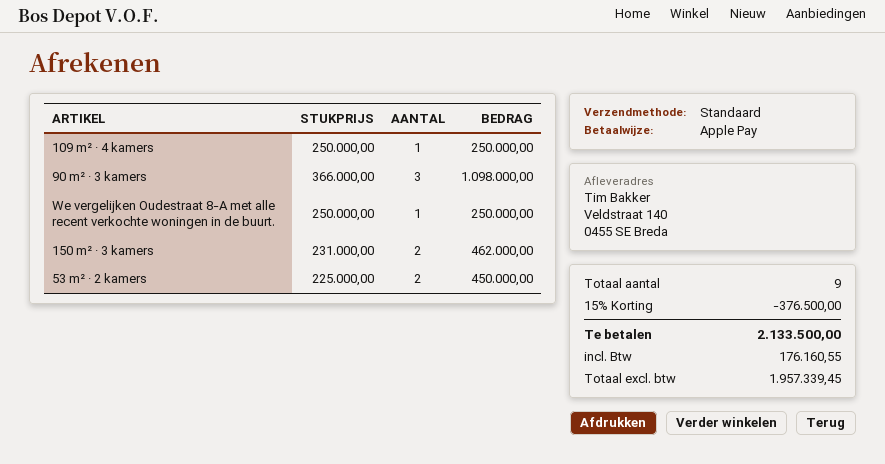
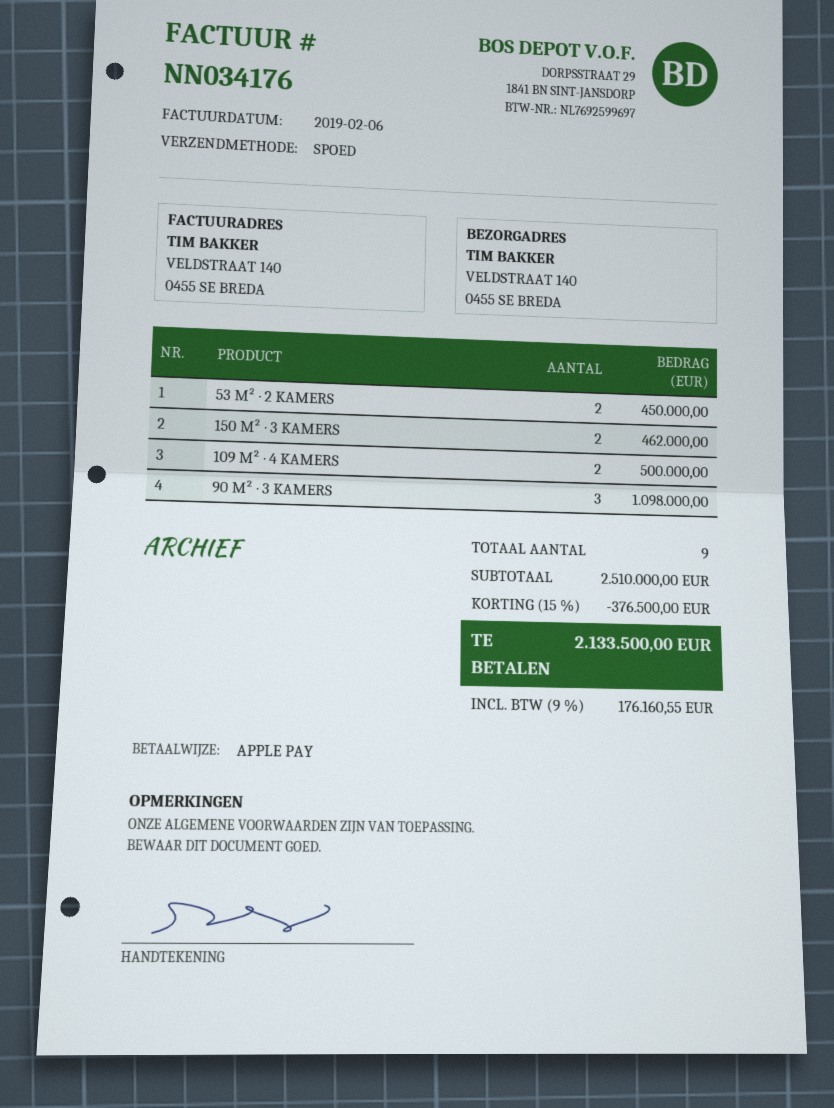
shipping method: standard -> express
109 m² · 4 kamers: 1 for 250000.00 -> 2 for 500000.00
We vergelijken Oudestraat 8-A met alle recent verkochte woningen in de buurt.: 1 for 250000.00 -> none

